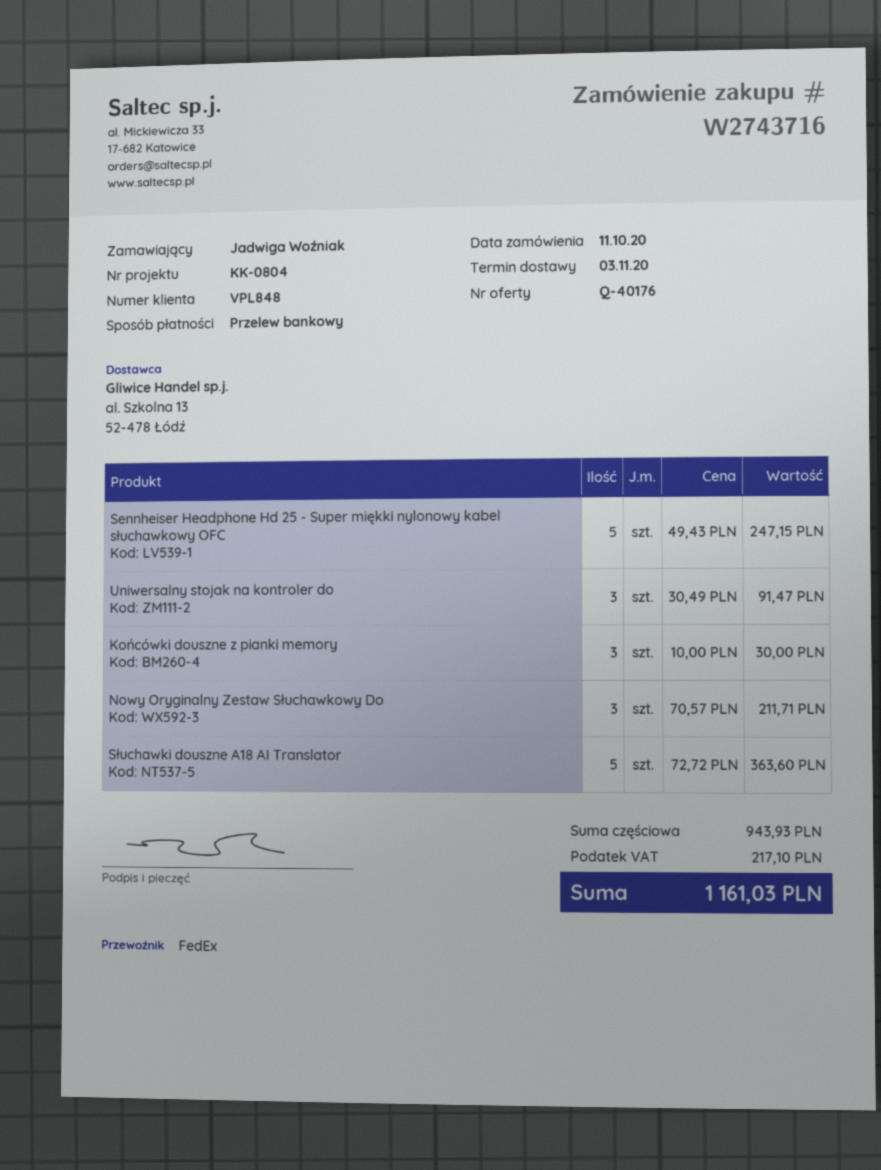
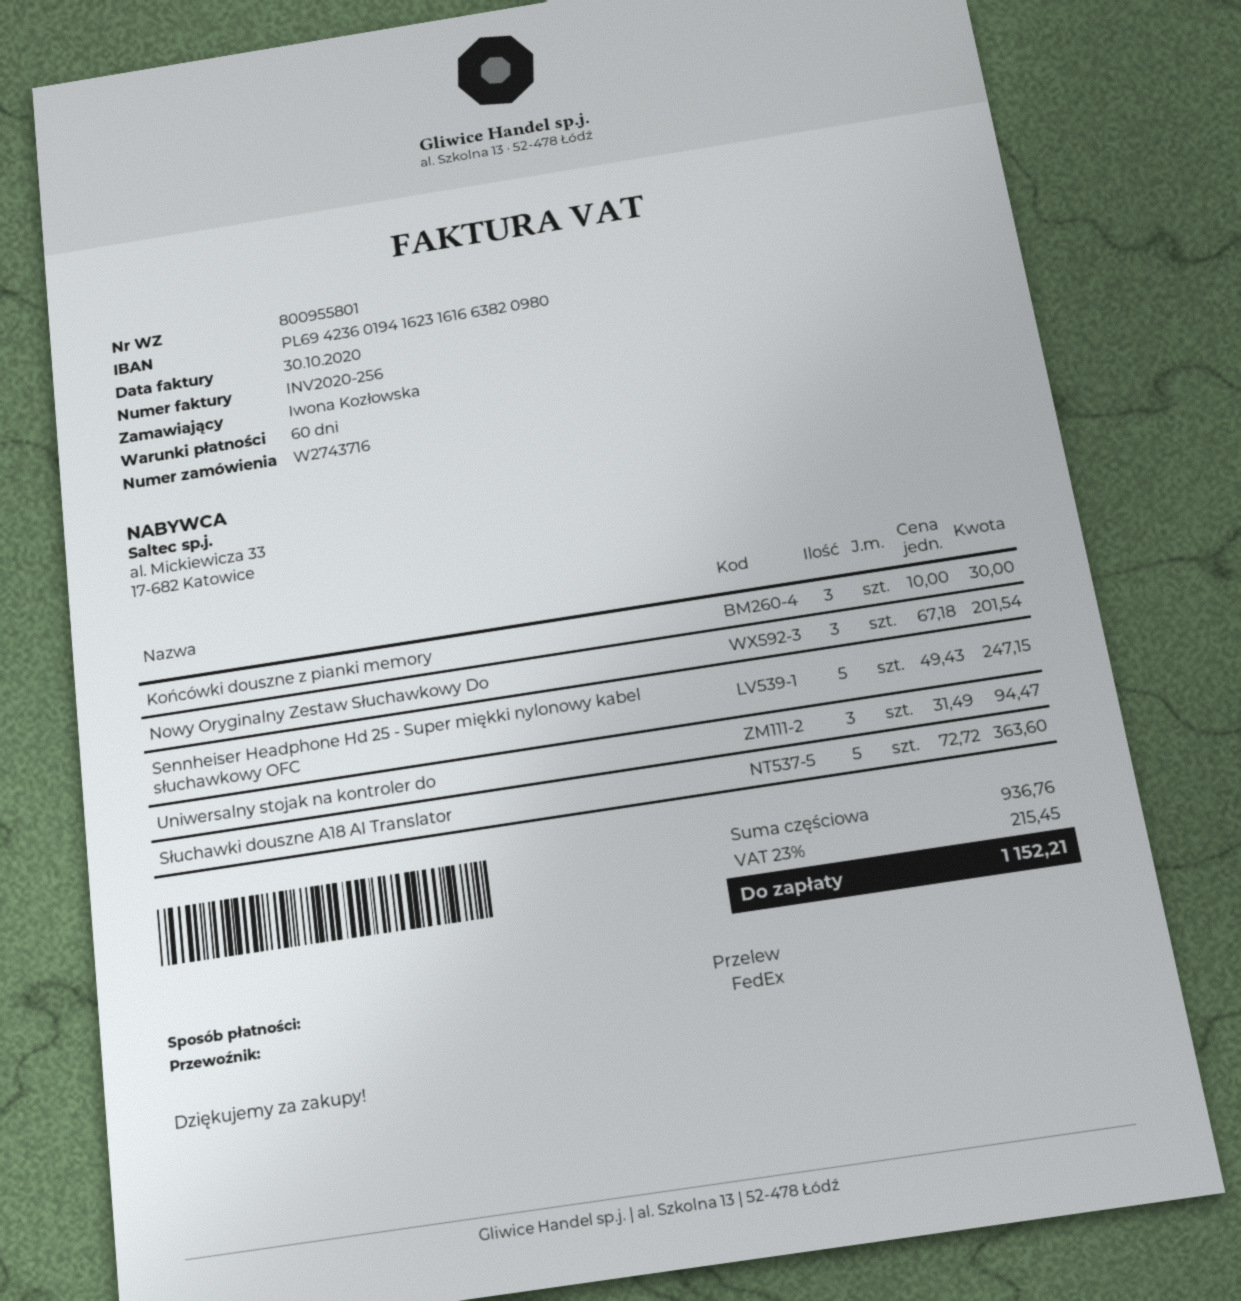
ordered by: Jadwiga Woźniak -> Iwona Kozłowska
Uniwersalny stojak na kontroler do: 3 x 30.49 = 91.47 -> 3 x 31.49 = 94.47
Nowy Oryginalny Zestaw Słuchawkowy Do: 3 x 70.57 = 211.71 -> 3 x 67.18 = 201.54
subtotal: 943.93 -> 936.76
tax: 217.10 -> 215.45
total: 1161.03 -> 1152.21

